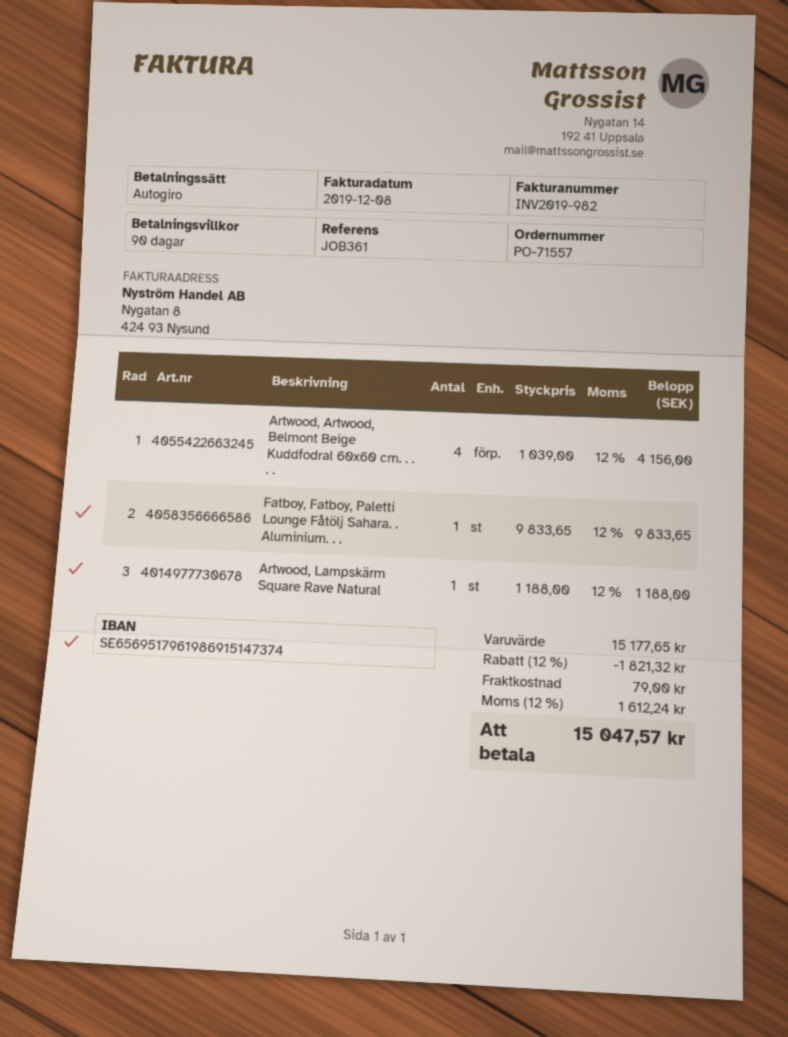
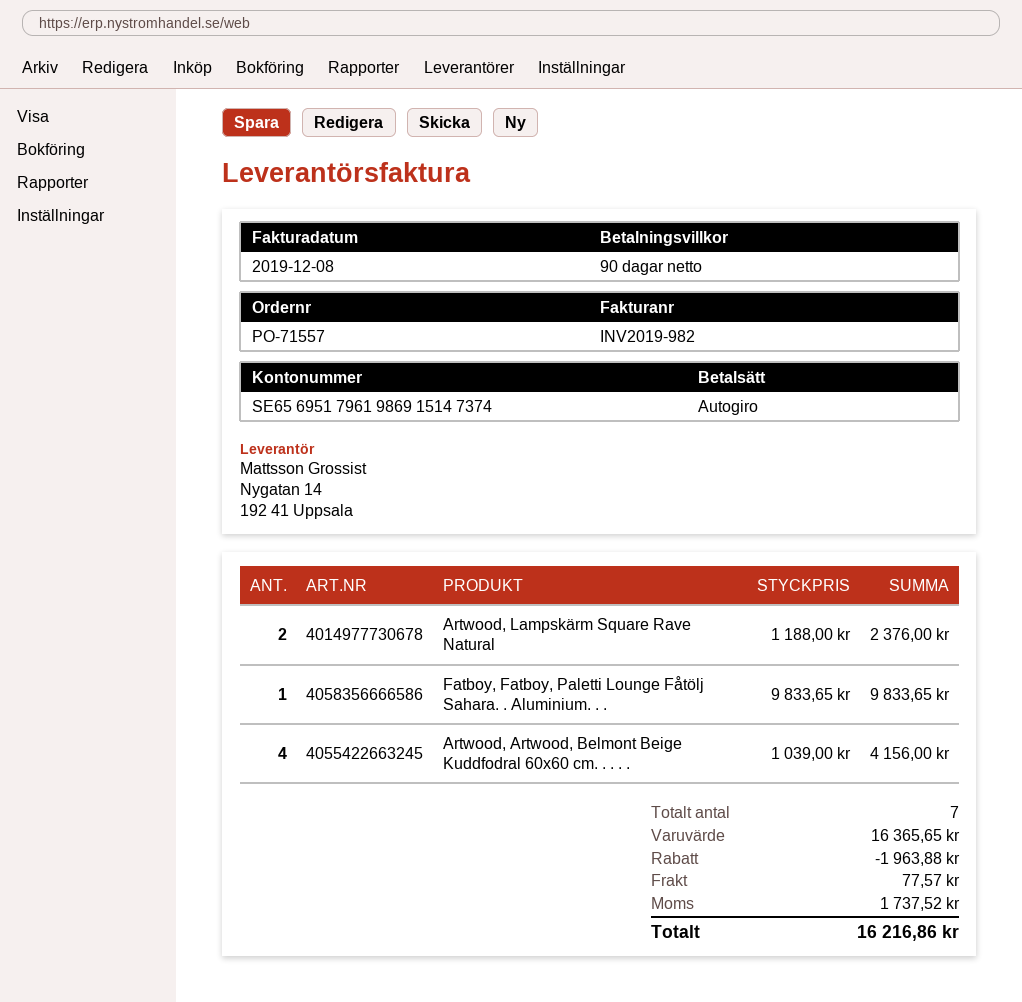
Artwood, Lampskärm Square Rave Natural: 1 x 1188.00 = 1188.00 -> 2 x 1188.00 = 2376.00
subtotal: 15177.65 -> 16365.65
discount: 1821.32 -> 1963.88
shipping: 79.00 -> 77.57
tax: 1612.24 -> 1737.52
total: 15047.57 -> 16216.86

